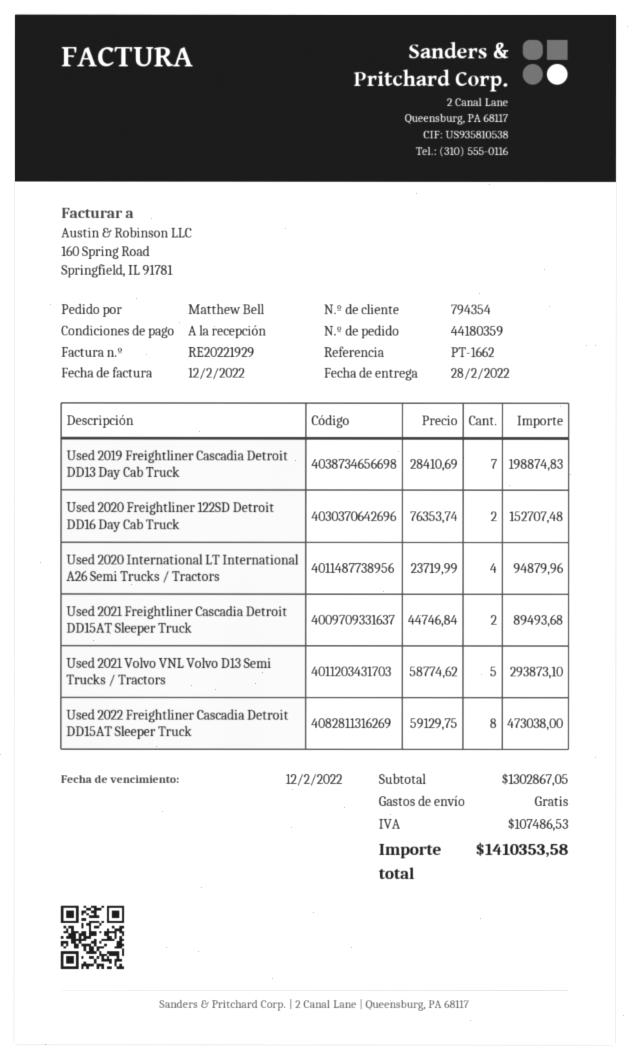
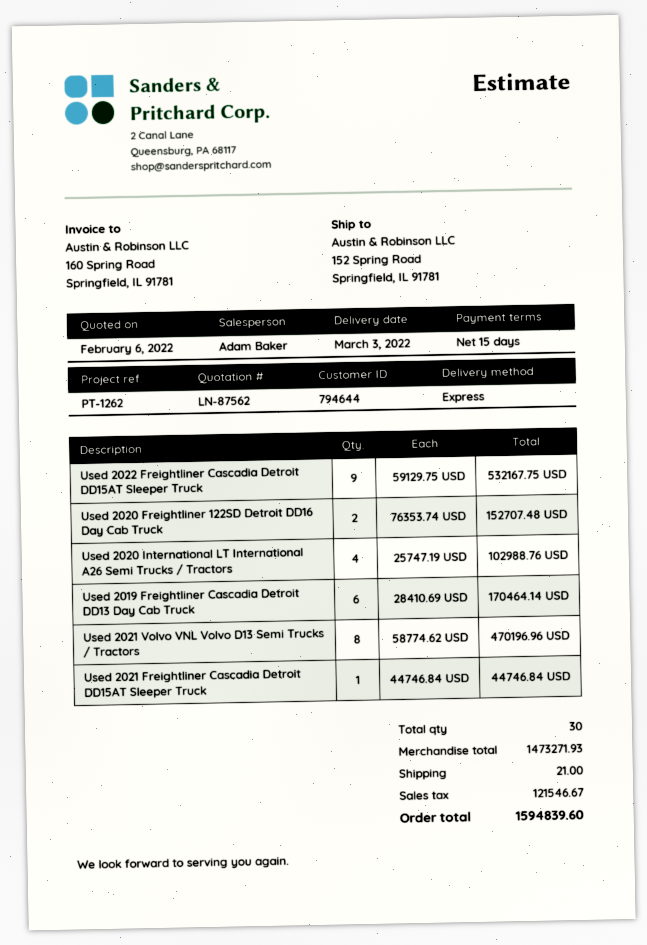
delivery date: 2022-02-28 -> 2022-03-03
payment terms: on receipt -> 15 days
customer number: 794354 -> 794644
reference: PT-1662 -> PT-1262
Used 2019 Freightliner Cascadia Detroit DD13 Day Cab Truck: 7 x 28410.69 = 198874.83 -> 6 x 28410.69 = 170464.14
Used 2020 International LT International A26 Semi Trucks / Tractors: 4 x 23719.99 = 94879.96 -> 4 x 25747.19 = 102988.76
Used 2021 Freightliner Cascadia Detroit DD15AT Sleeper Truck: 2 x 44746.84 = 89493.68 -> 1 x 44746.84 = 44746.84
Used 2021 Volvo VNL Volvo D13 Semi Trucks / Tractors: 5 x 58774.62 = 293873.10 -> 8 x 58774.62 = 470196.96
Used 2022 Freightliner Cascadia Detroit DD15AT Sleeper Truck: 8 x 59129.75 = 473038.00 -> 9 x 59129.75 = 532167.75
subtotal: 1302867.05 -> 1473271.93
shipping: 0.00 -> 21.00
tax: 107486.53 -> 121546.67
total: 1410353.58 -> 1594839.60

